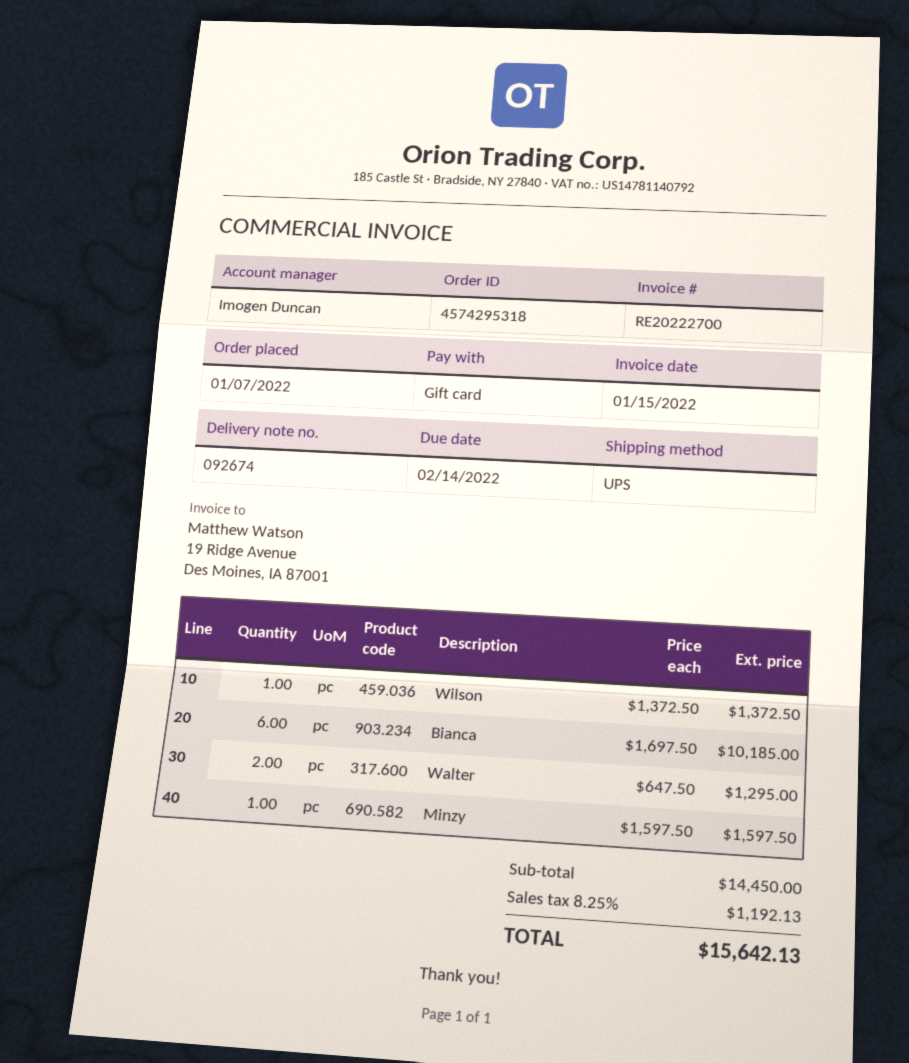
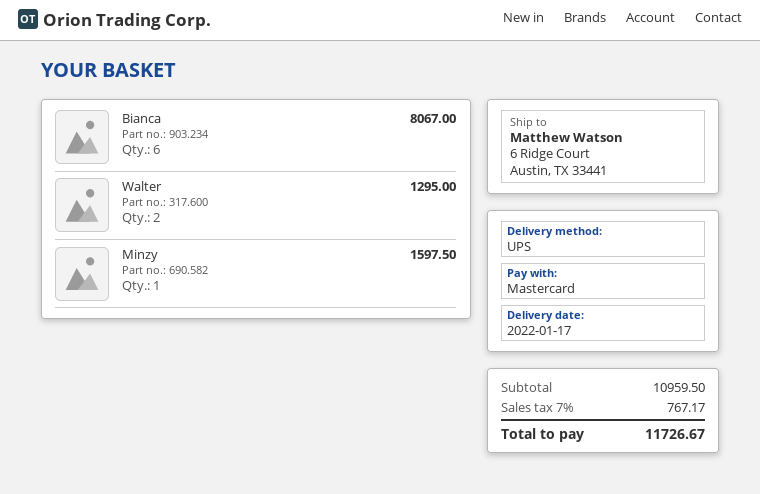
payment method: gift card -> Mastercard
Wilson: 1 for 1372.50 -> none
Bianca: 6 for 10185.00 -> 6 for 8067.00
subtotal: 14450.00 -> 10959.50
tax: 8.25% = 1192.13 -> 7% = 767.17
total: 15642.13 -> 11726.67

